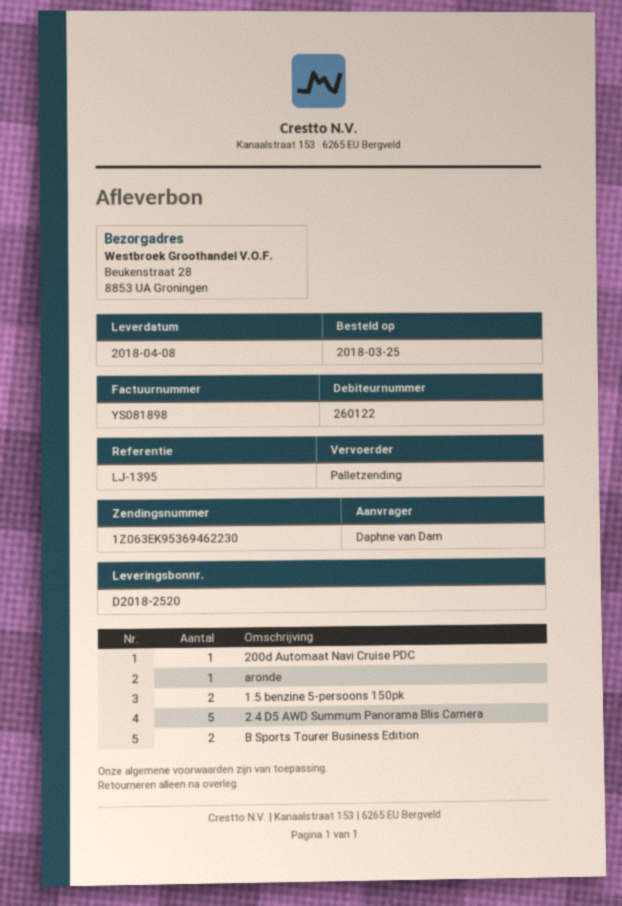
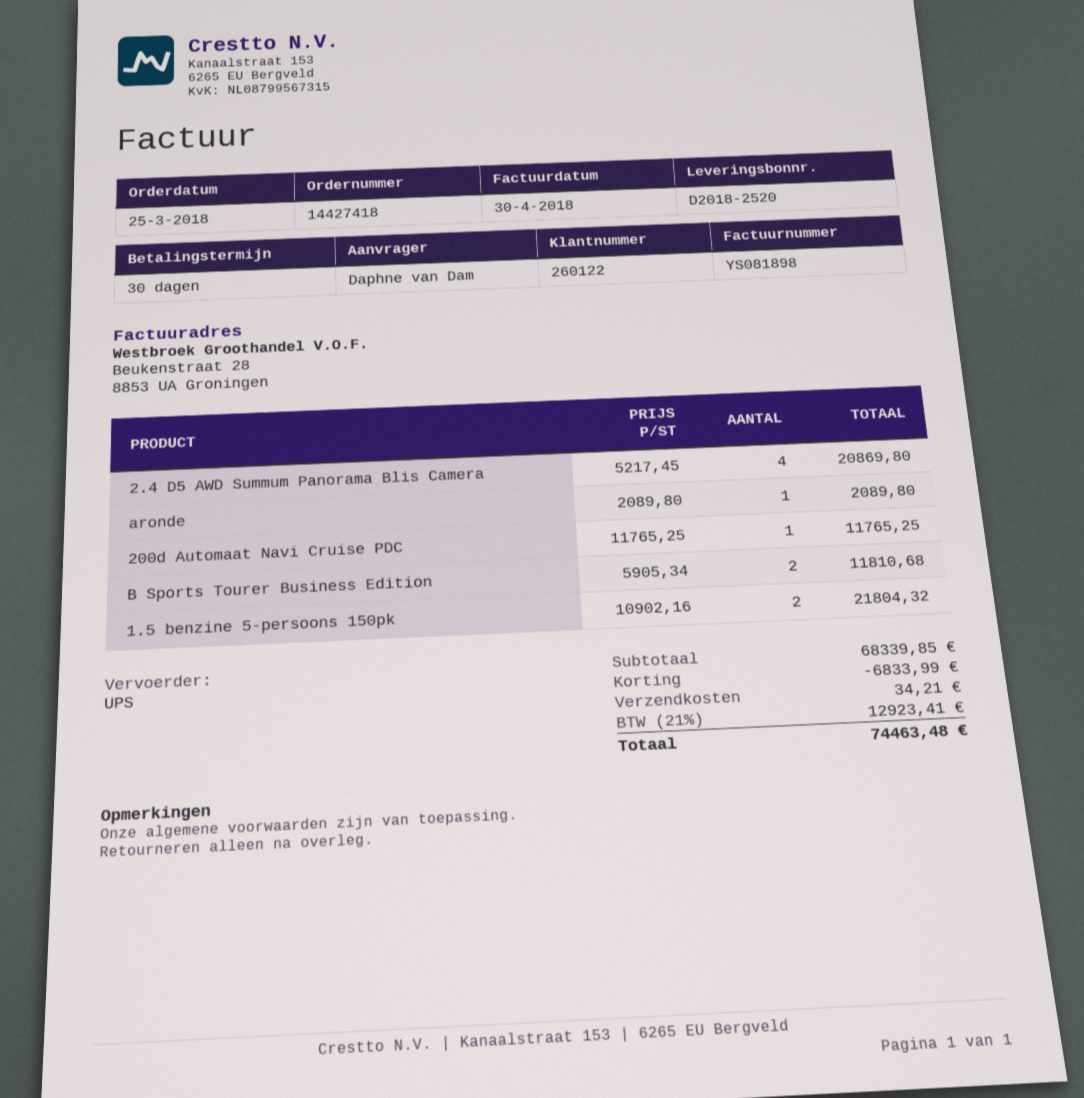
shipping method: pallet freight -> UPS
2.4 D5 AWD Summum Panorama Blis Camera: 5 -> 4

